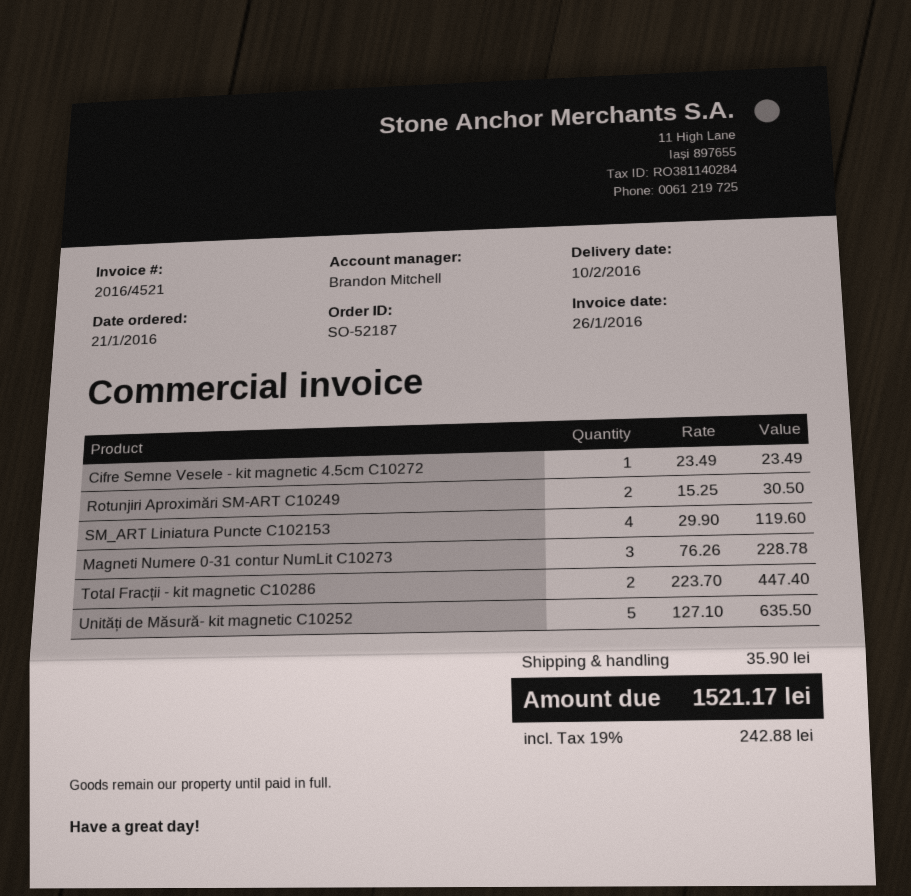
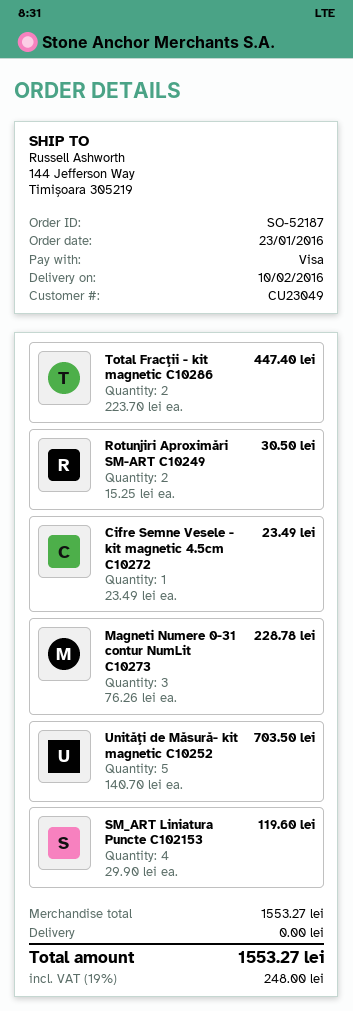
order date: 2016-01-21 -> 2016-01-23
Unități de Măsură- kit magnetic C10252: 5 x 127.10 = 635.50 -> 5 x 140.70 = 703.50
shipping: 35.90 -> 0.00
tax: 19% = 242.88 -> 19% = 248.00
total: 1521.17 -> 1553.27

